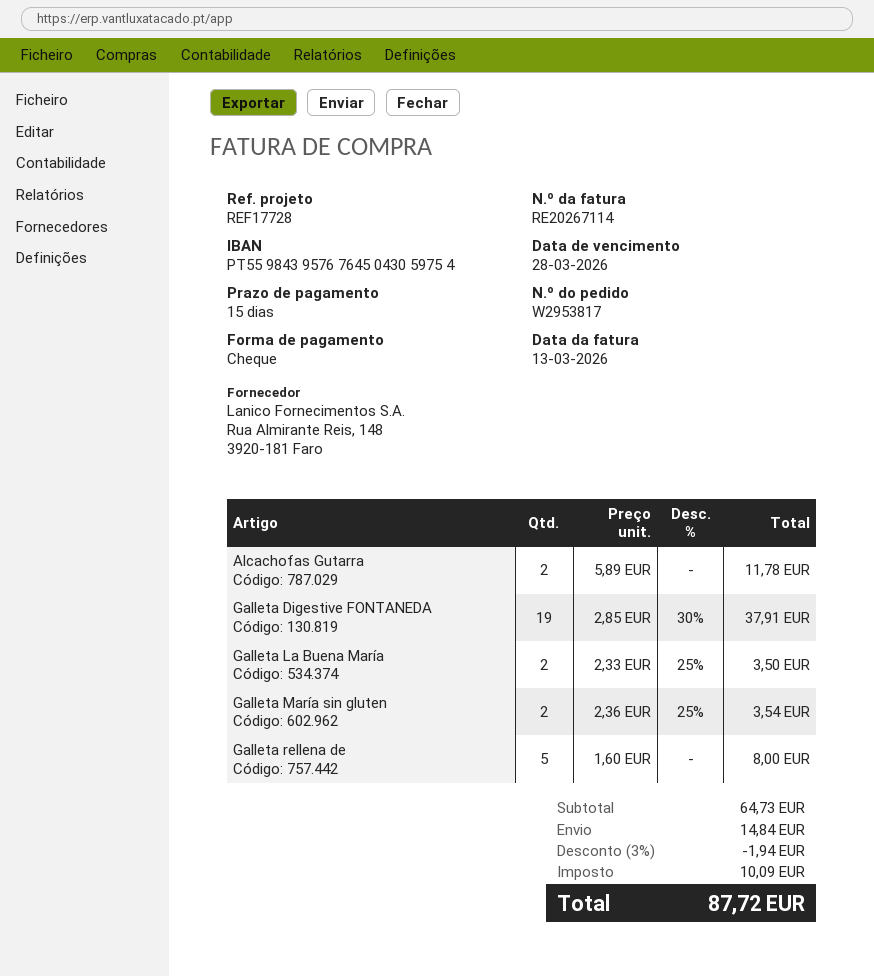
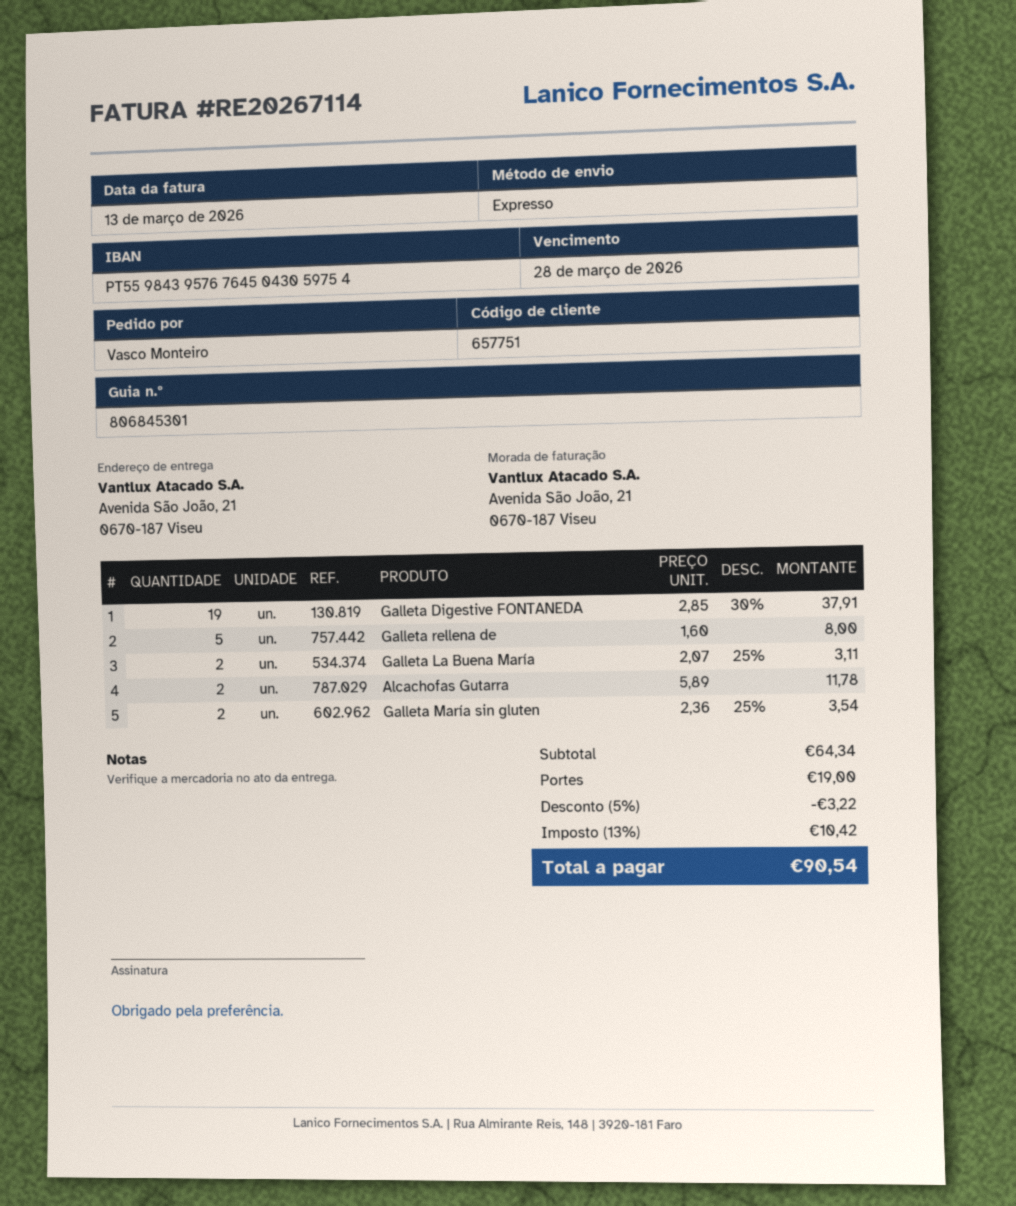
Galleta La Buena María: 2 x 2.33 - 25% = 3.50 -> 2 x 2.07 - 25% = 3.11
subtotal: 64.73 -> 64.34
discount: 3% = 1.94 -> 5% = 3.22
shipping: 14.84 -> 19.00
tax: 10.09 -> 10.42
total: 87.72 -> 90.54

